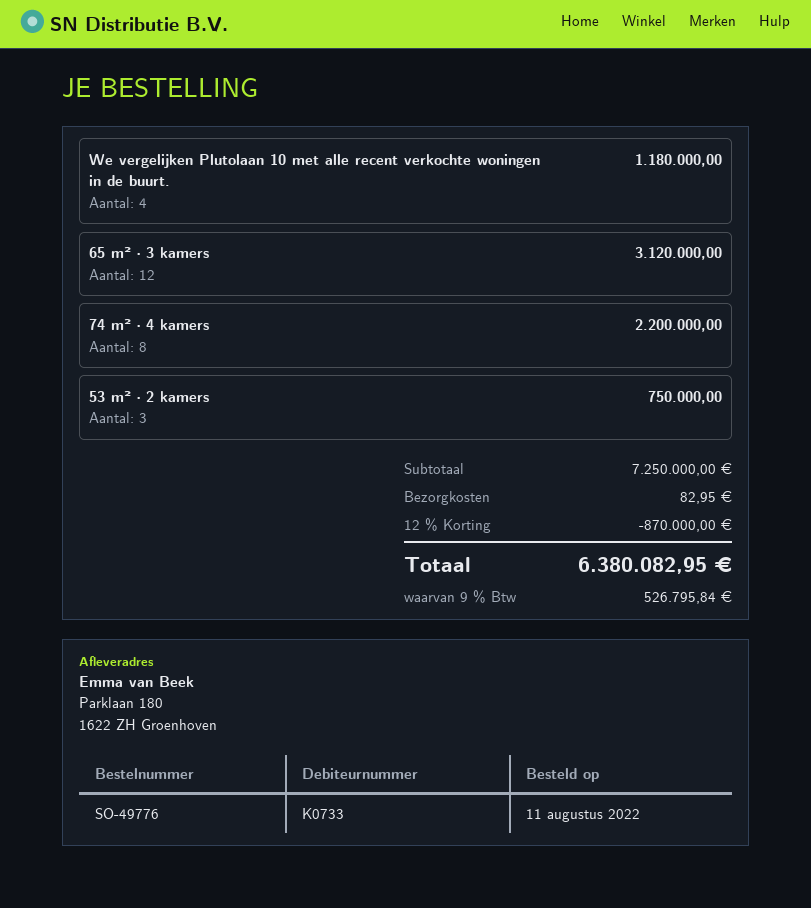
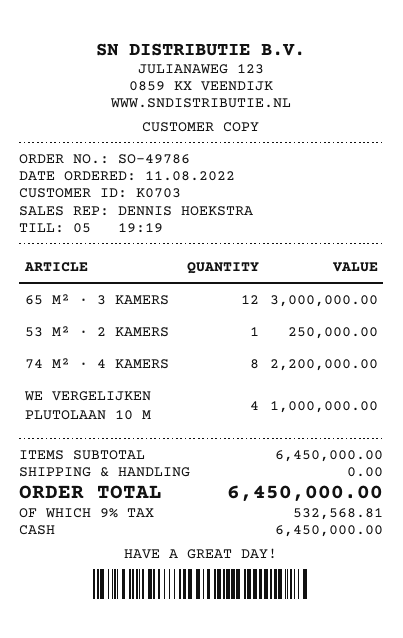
order number: SO-49776 -> SO-49786
customer number: K0733 -> K0703
We vergelijken Plutolaan 10 met alle recent verkochte woningen in de buurt.: 4 for 1180000.00 -> 4 for 1000000.00
65 m² · 3 kamers: 12 for 3120000.00 -> 12 for 3000000.00
53 m² · 2 kamers: 3 for 750000.00 -> 1 for 250000.00
subtotal: 7250000.00 -> 6450000.00
discount: 12% = 870000.00 -> none
shipping: 82.95 -> 0.00
tax: 9% = 526795.84 -> 9% = 532568.81
total: 6380082.95 -> 6450000.00

